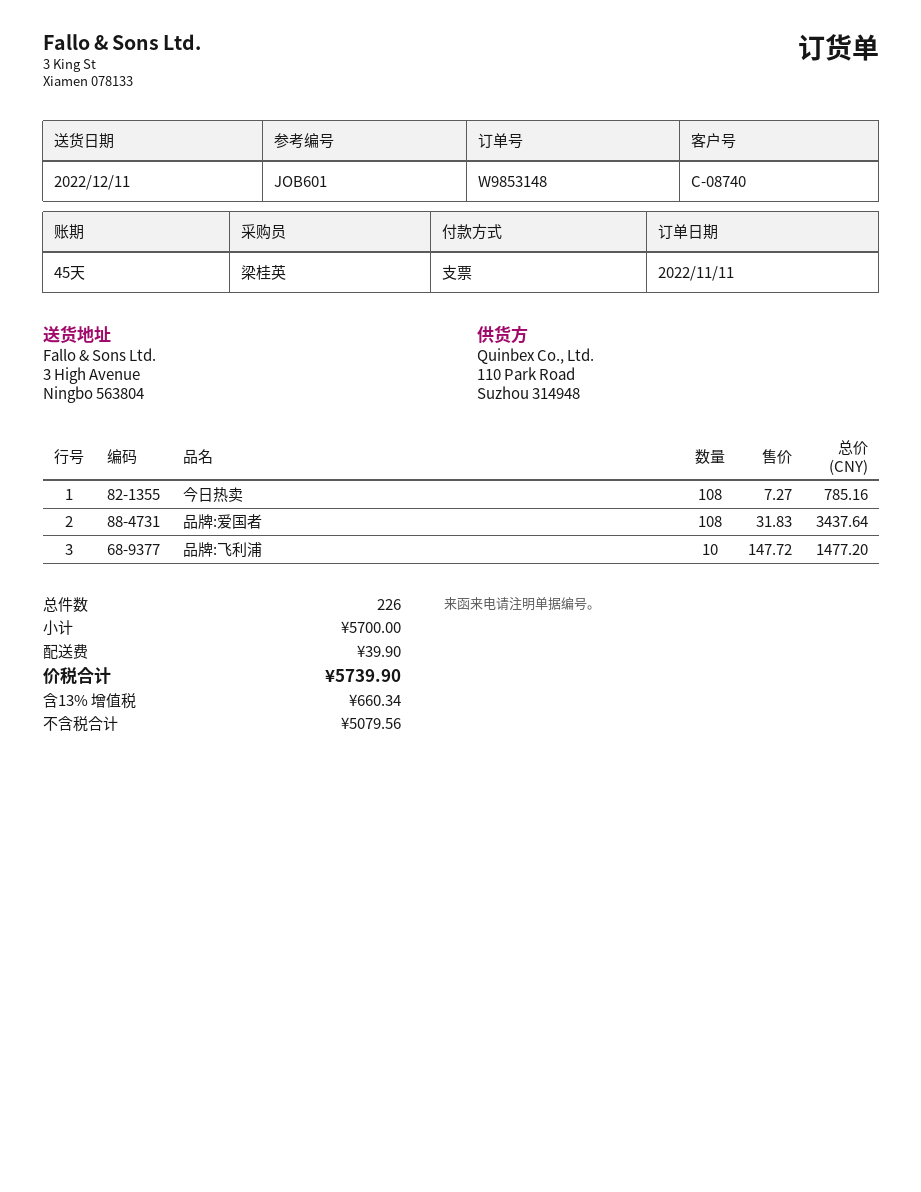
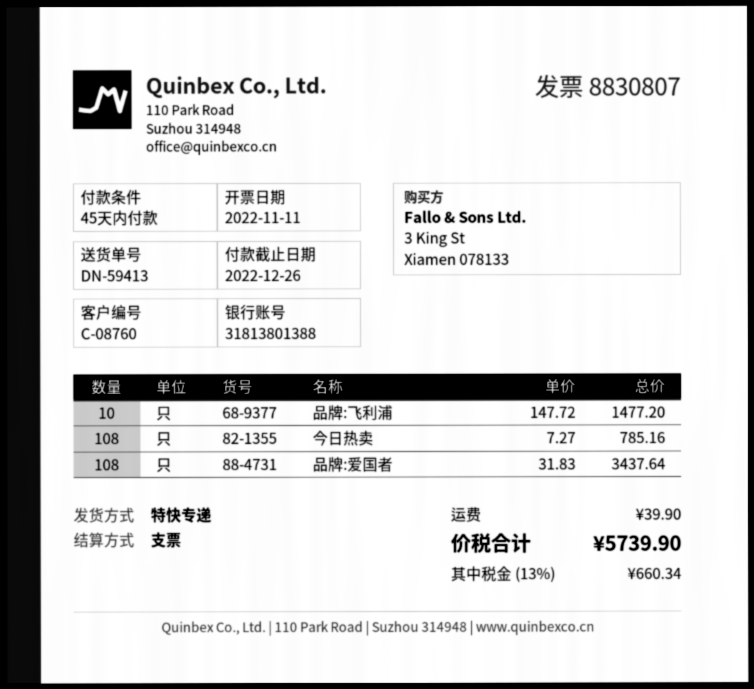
customer number: C-08740 -> C-08760

